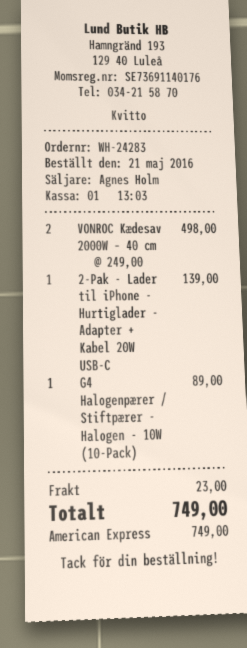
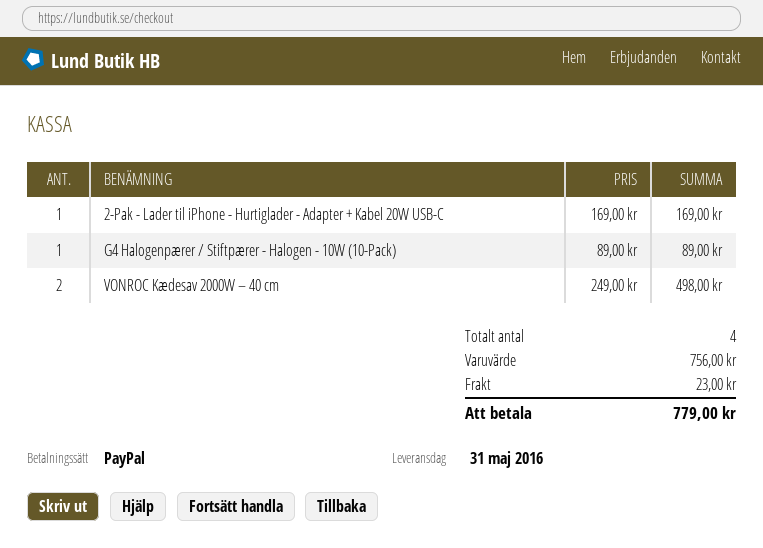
payment method: American Express -> PayPal
2-Pak - Lader til iPhone - Hurtiglader - Adapter + Kabel 20W USB-C: 1 x 139.00 = 139.00 -> 1 x 169.00 = 169.00
total: 749.00 -> 779.00

